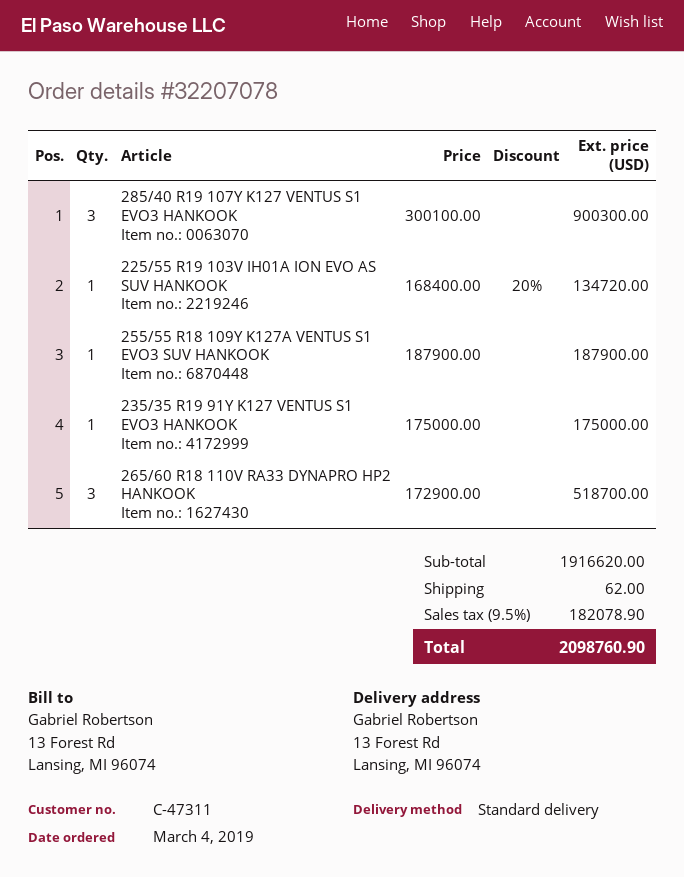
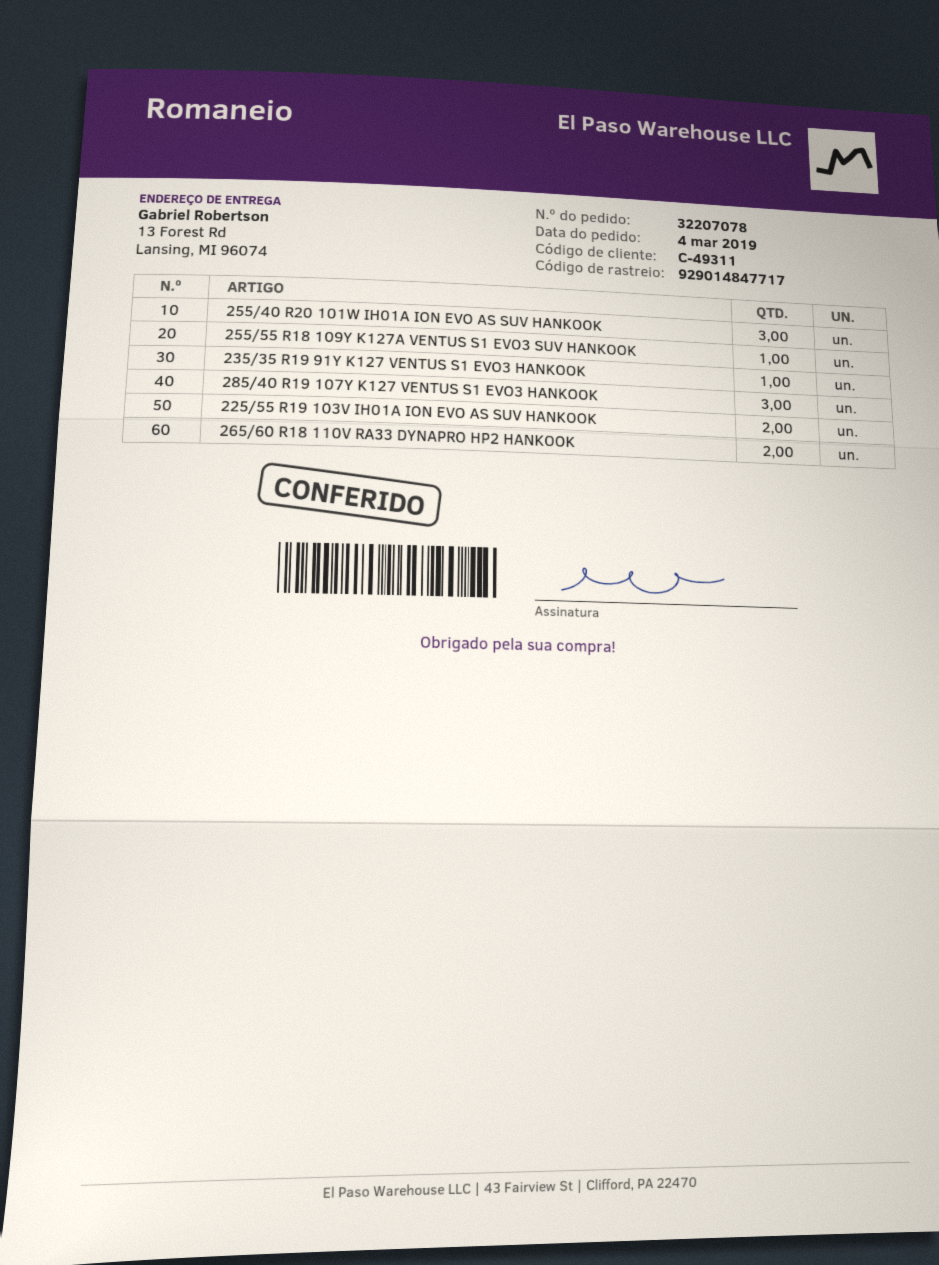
customer number: C-47311 -> C-49311
225/55 R19 103V IH01A ION EVO AS SUV HANKOOK: 1 -> 2
265/60 R18 110V RA33 DYNAPRO HP2 HANKOOK: 3 -> 2
255/40 R20 101W IH01A ION EVO AS SUV HANKOOK: none -> 3

